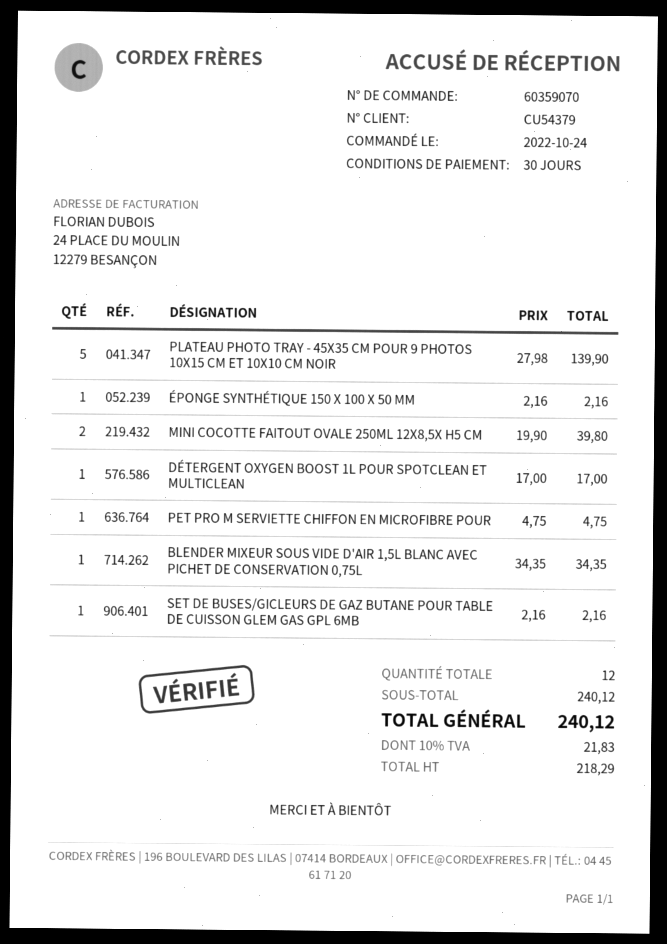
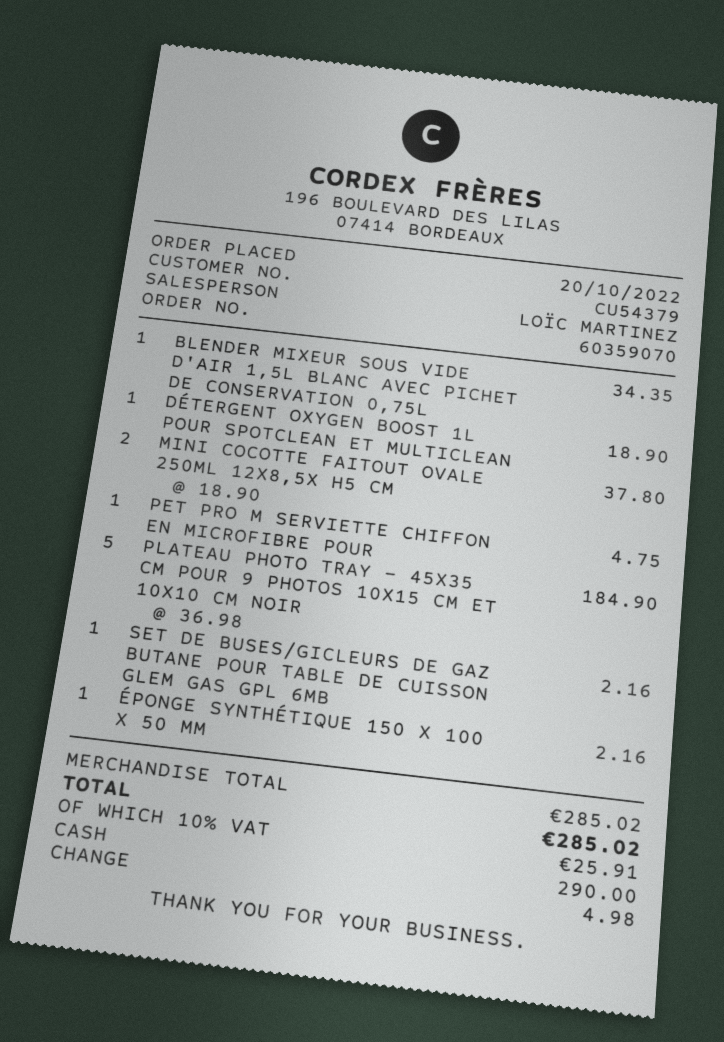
order date: 2022-10-24 -> 2022-10-20
PLATEAU PHOTO TRAY - 45X35 CM POUR 9 PHOTOS 10X15 CM ET 10X10 CM NOIR: 5 x 27.98 = 139.90 -> 5 x 36.98 = 184.90
MINI COCOTTE FAITOUT OVALE 250ML 12X8,5X H5 CM: 2 x 19.90 = 39.80 -> 2 x 18.90 = 37.80
DÉTERGENT OXYGEN BOOST 1L POUR SPOTCLEAN ET MULTICLEAN: 1 x 17.00 = 17.00 -> 1 x 18.90 = 18.90
subtotal: 240.12 -> 285.02
tax: 10% = 21.83 -> 10% = 25.91
total: 240.12 -> 285.02

